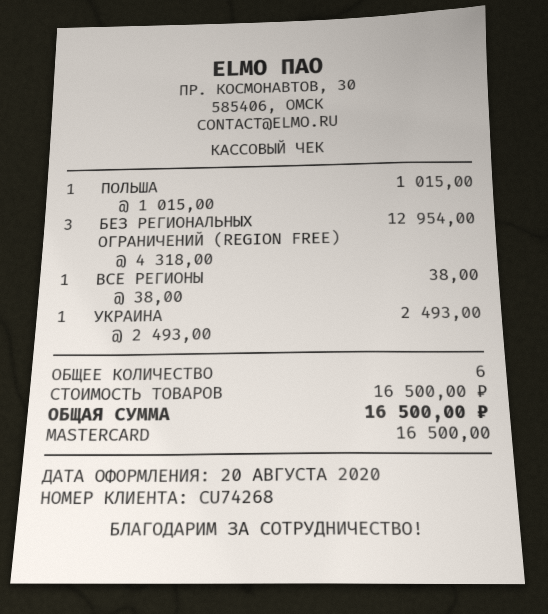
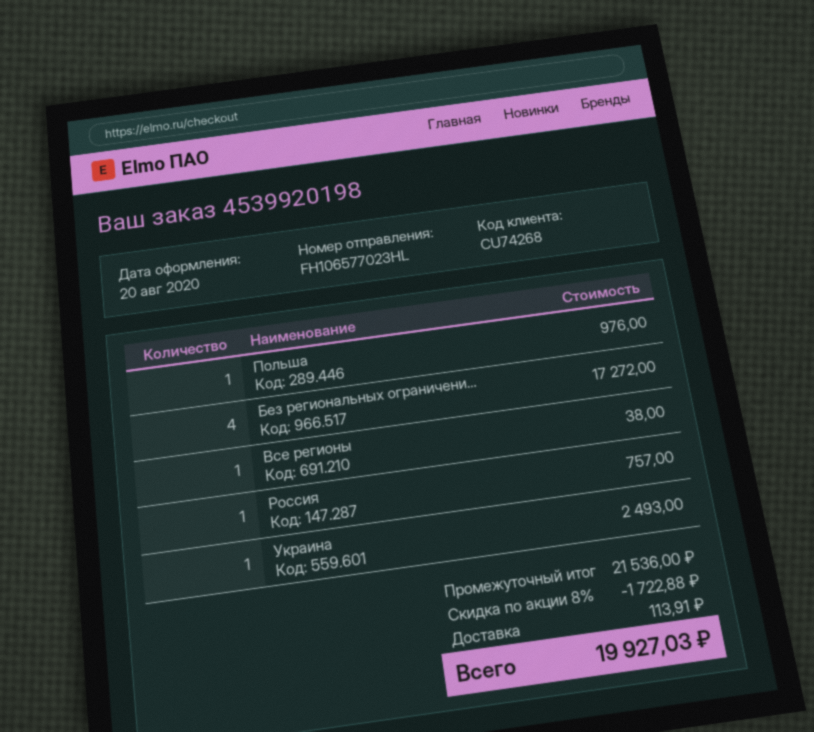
ПОЛЬША: 1 for 1015.00 -> 1 for 976.00
БЕЗ РЕГИОНАЛЬНЫХ ОГРАНИЧЕНИЙ (REGION FREE): 3 for 12954.00 -> 4 for 17272.00
Россия: none -> 1 for 757.00
subtotal: 16500.00 -> 21536.00
discount: none -> 8% = 1722.88
shipping: none -> 113.91
total: 16500.00 -> 19927.03

